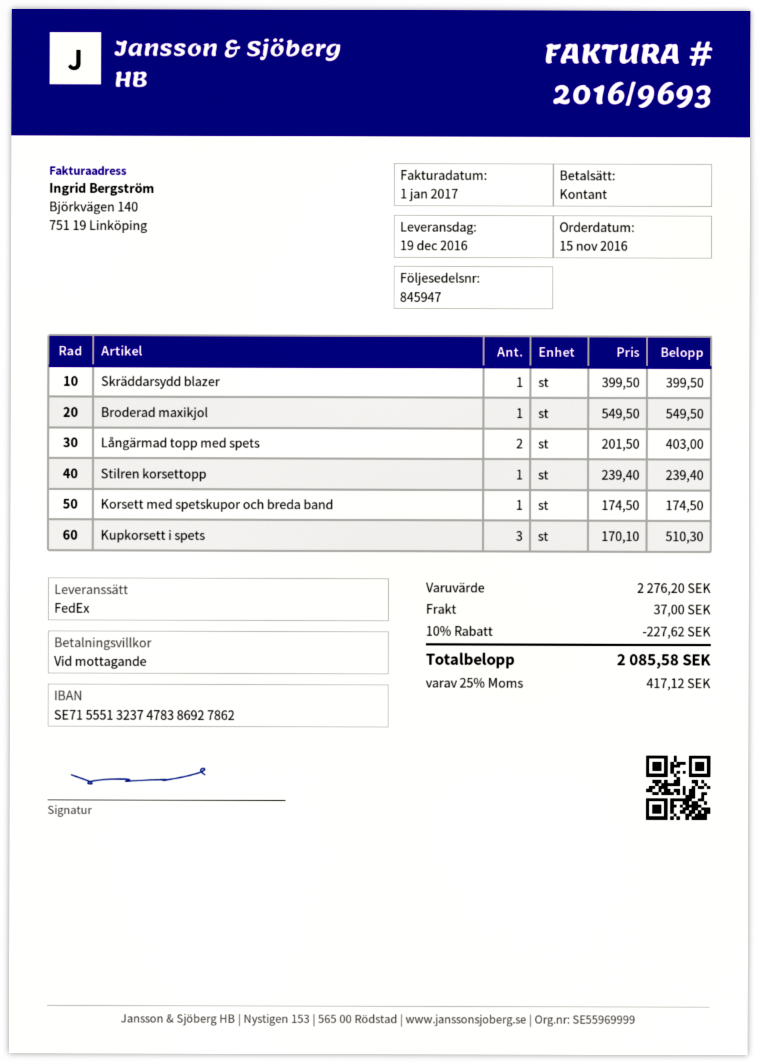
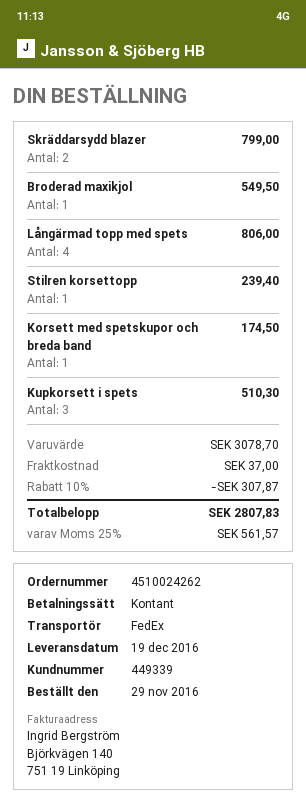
order date: 2016-11-15 -> 2016-11-29
Skräddarsydd blazer: 1 for 399.50 -> 2 for 799.00
Långärmad topp med spets: 2 for 403.00 -> 4 for 806.00
subtotal: 2276.20 -> 3078.70
discount: 10% = 227.62 -> 10% = 307.87
tax: 25% = 417.12 -> 25% = 561.57
total: 2085.58 -> 2807.83

